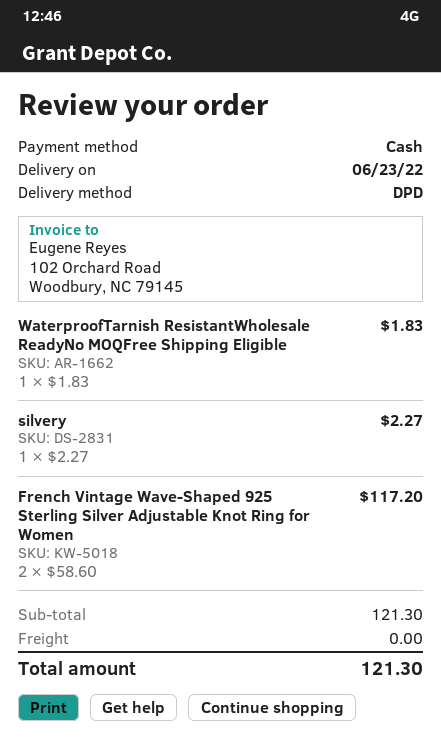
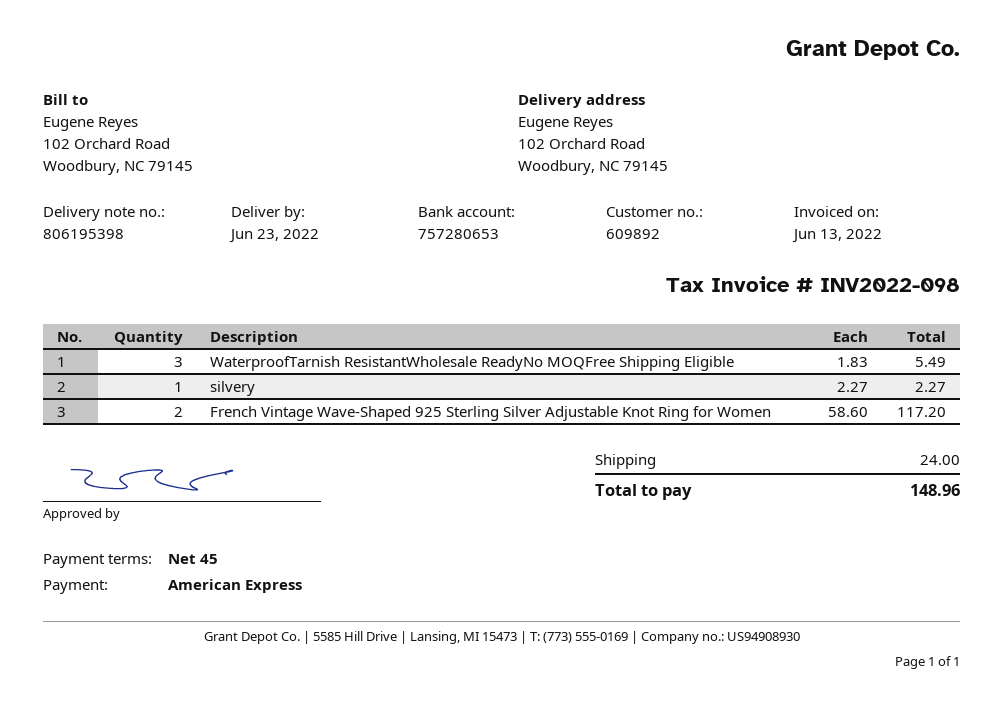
payment method: cash -> American Express
WaterproofTarnish ResistantWholesale ReadyNo MOQFree Shipping Eligible: 1 x 1.83 = 1.83 -> 3 x 1.83 = 5.49
shipping: 0.00 -> 24.00
total: 121.30 -> 148.96

